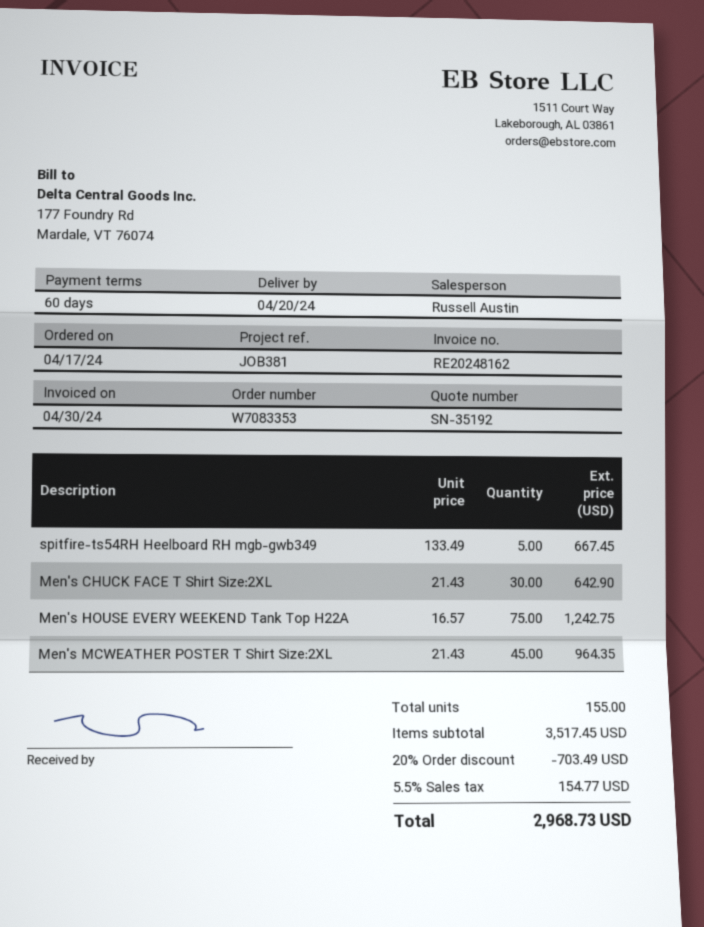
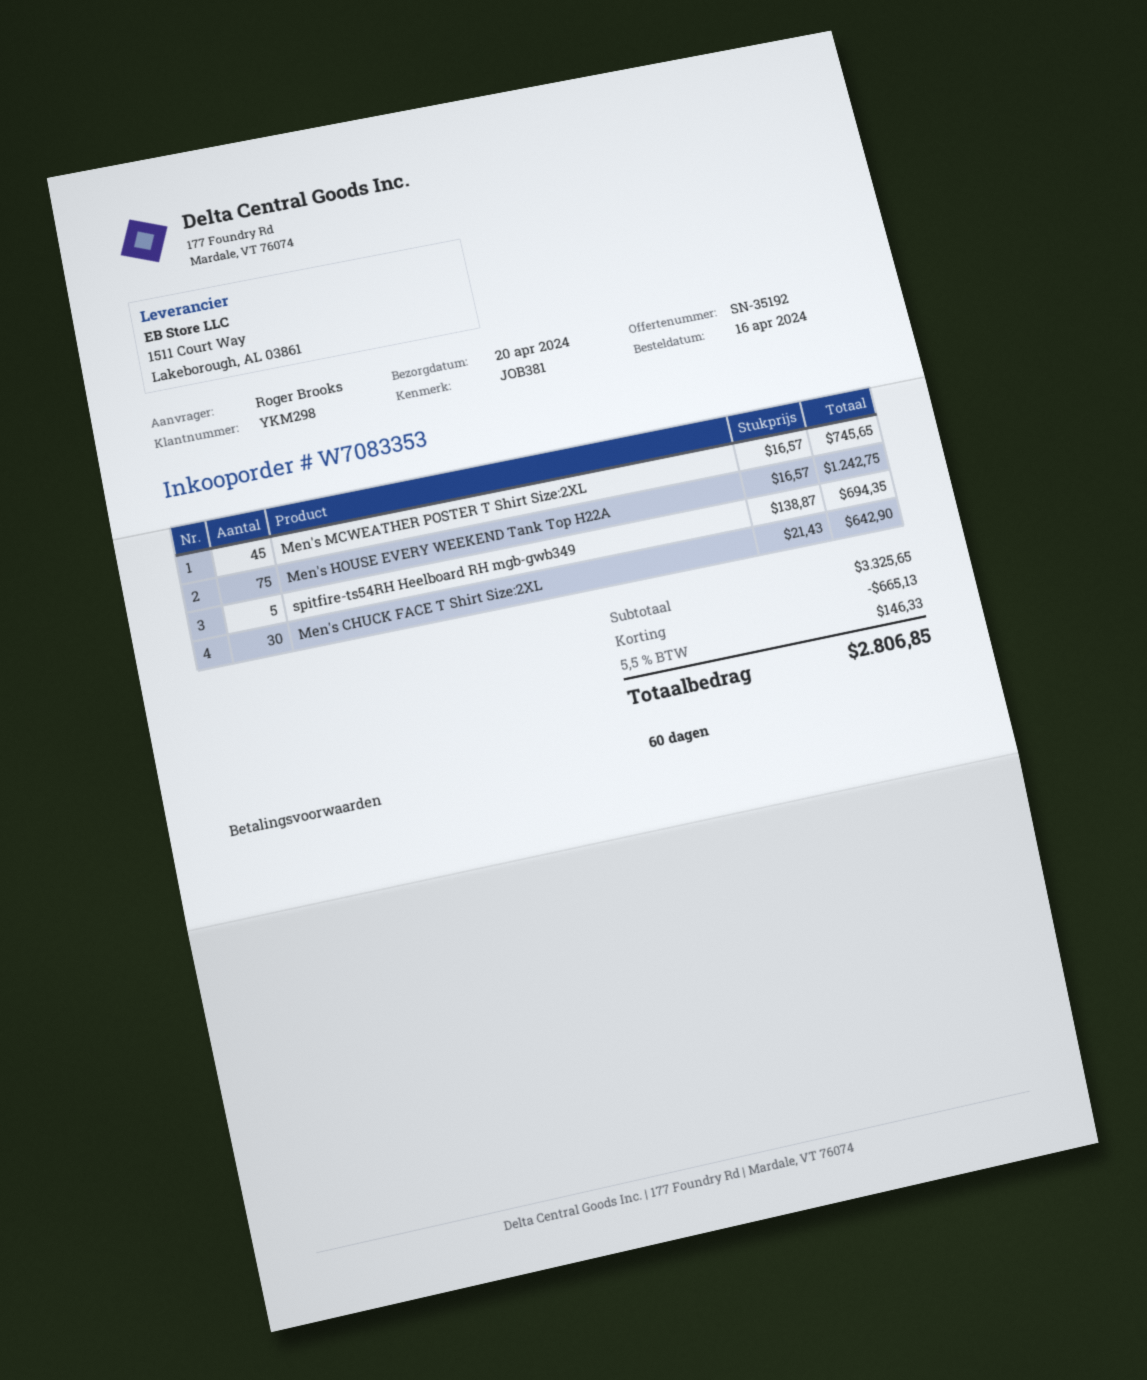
order date: 2024-04-17 -> 2024-04-16
spitfire-ts54RH Heelboard RH mgb-gwb349: 5 x 133.49 = 667.45 -> 5 x 138.87 = 694.35
Men's MCWEATHER POSTER T Shirt Size:2XL: 45 x 21.43 = 964.35 -> 45 x 16.57 = 745.65
subtotal: 3517.45 -> 3325.65
discount: 703.49 -> 665.13
tax: 5.5% = 154.77 -> 5.5% = 146.33
total: 2968.73 -> 2806.85

